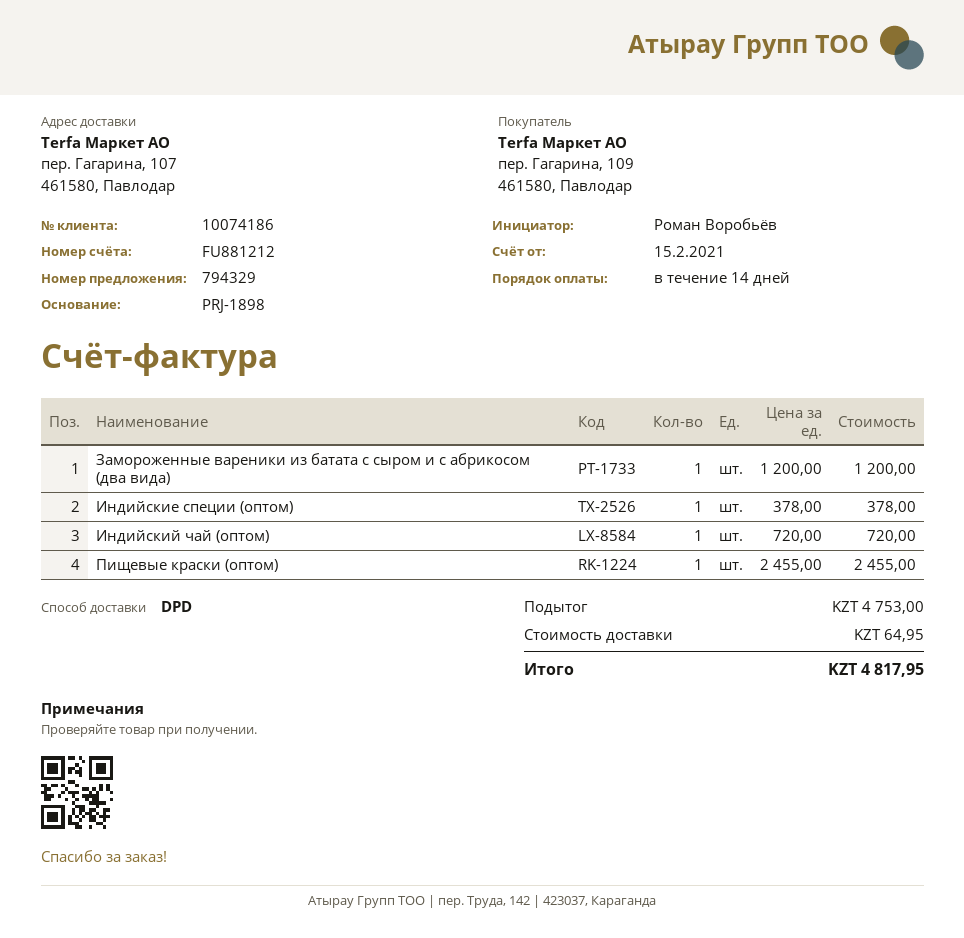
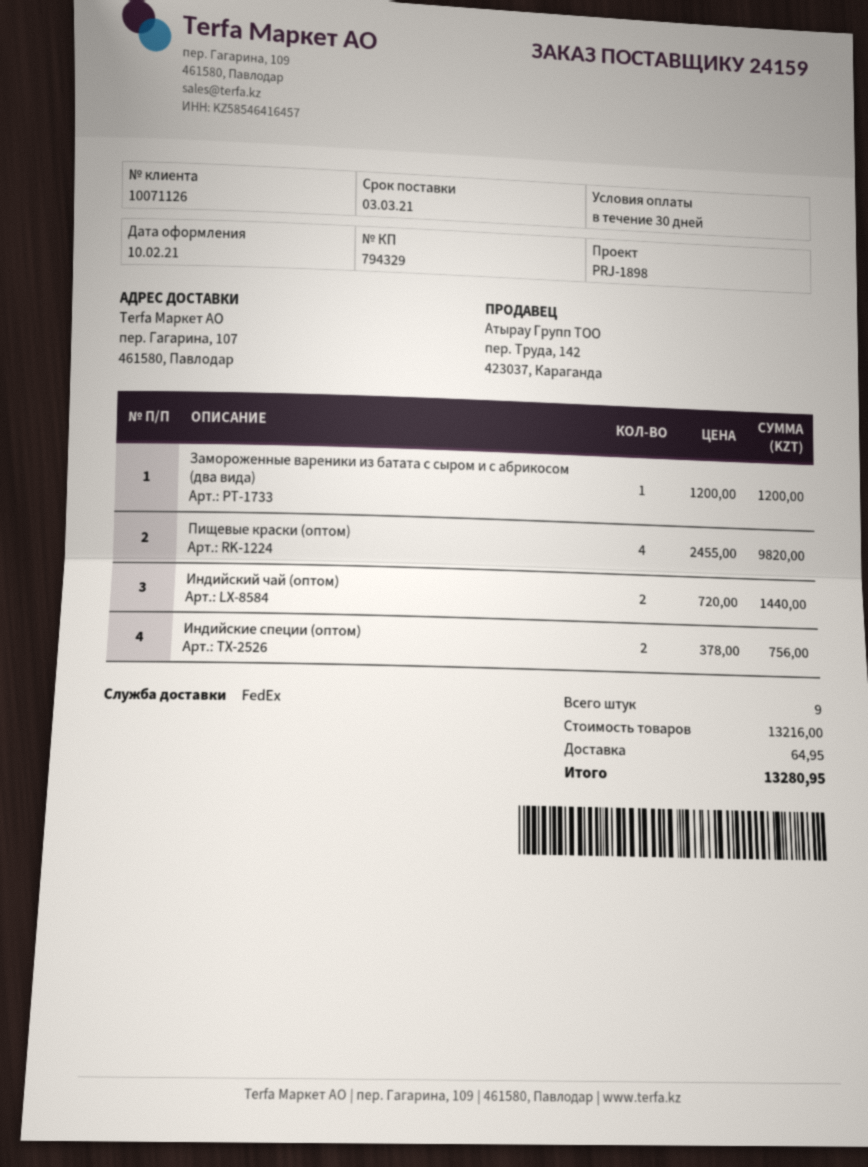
payment terms: 14 days -> 30 days
customer number: 10074186 -> 10071126
shipping method: DPD -> FedEx
Индийские специи (оптом): 1 x 378.00 = 378.00 -> 2 x 378.00 = 756.00
Индийский чай (оптом): 1 x 720.00 = 720.00 -> 2 x 720.00 = 1440.00
Пищевые краски (оптом): 1 x 2455.00 = 2455.00 -> 4 x 2455.00 = 9820.00
subtotal: 4753.00 -> 13216.00
total: 4817.95 -> 13280.95

